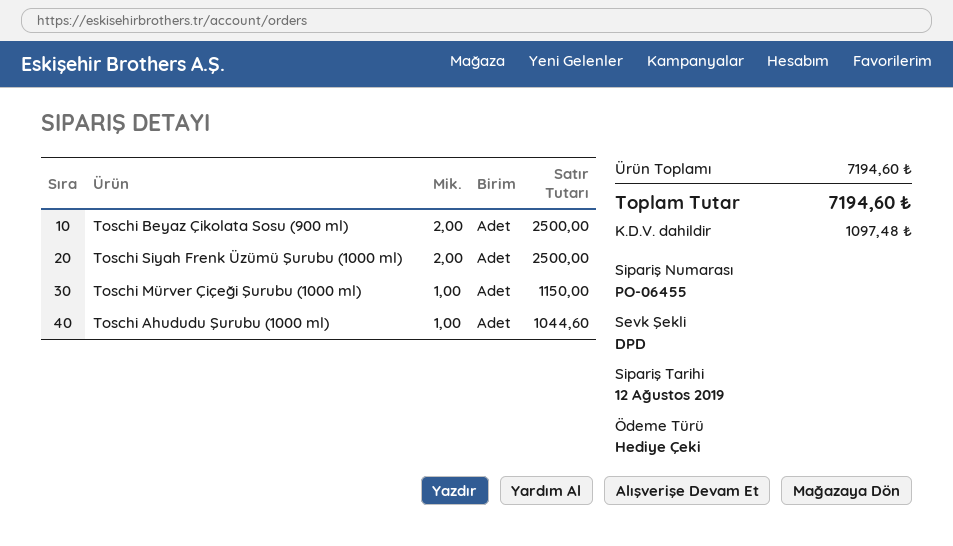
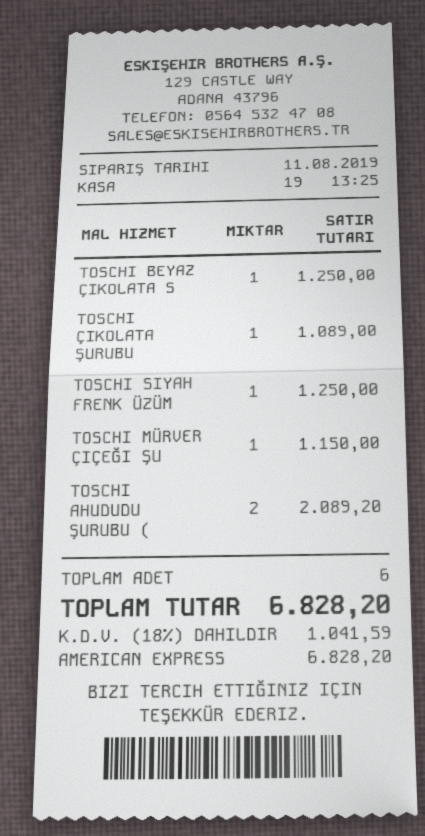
order date: 2019-08-12 -> 2019-08-11
payment method: gift card -> American Express
Toschi Beyaz Çikolata Sosu (900 ml): 2 for 2500.00 -> 1 for 1250.00
Toschi Siyah Frenk Üzümü Şurubu (1000 ml): 2 for 2500.00 -> 1 for 1250.00
Toschi Ahududu Şurubu (1000 ml): 1 for 1044.60 -> 2 for 2089.20
TOSCHI ÇIKOLATA ŞURUBU: none -> 1 for 1089.00
tax: 1097.48 -> 1041.59
total: 7194.60 -> 6828.20

